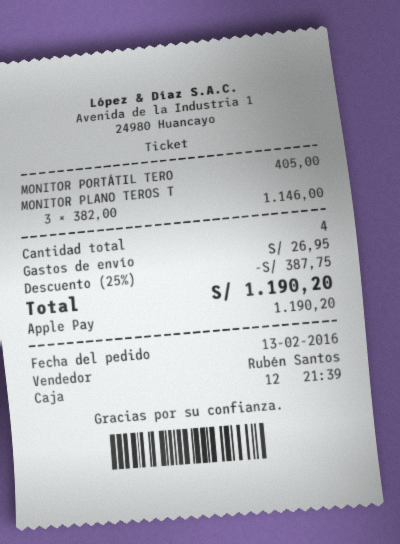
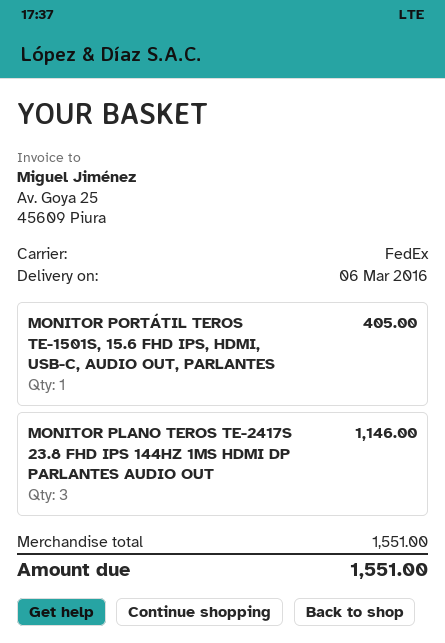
discount: 25% = 387.75 -> none
shipping: 26.95 -> none
total: 1190.20 -> 1551.00

